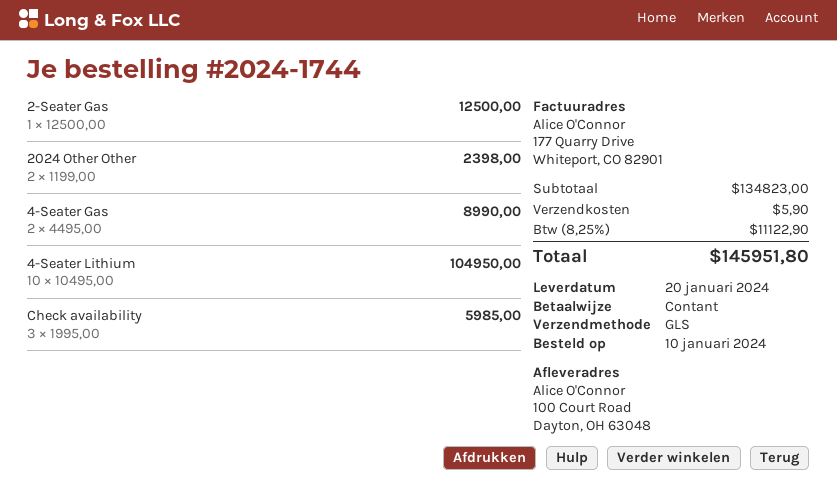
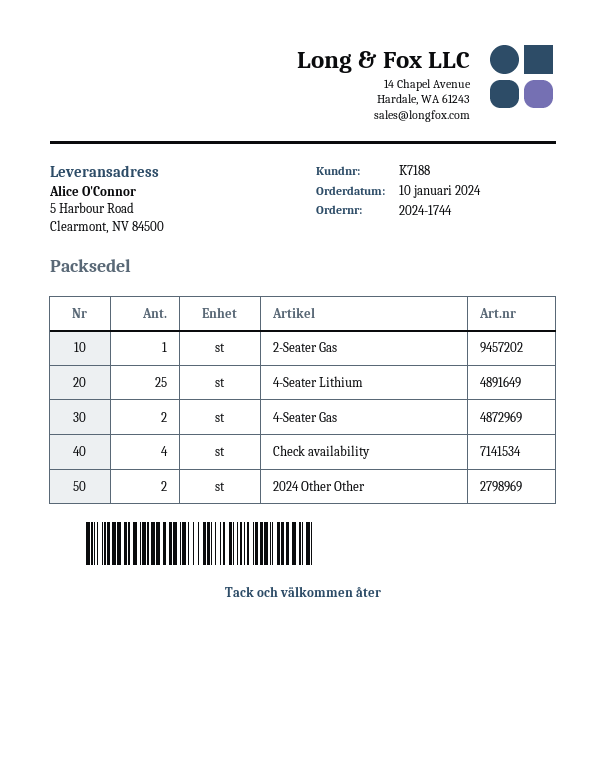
ship to: 100 Court Road, Dayton, OH 63048 -> 5 Harbour Road, Clearmont, NV 84500
4-Seater Lithium: 10 -> 25
Check availability: 3 -> 4

